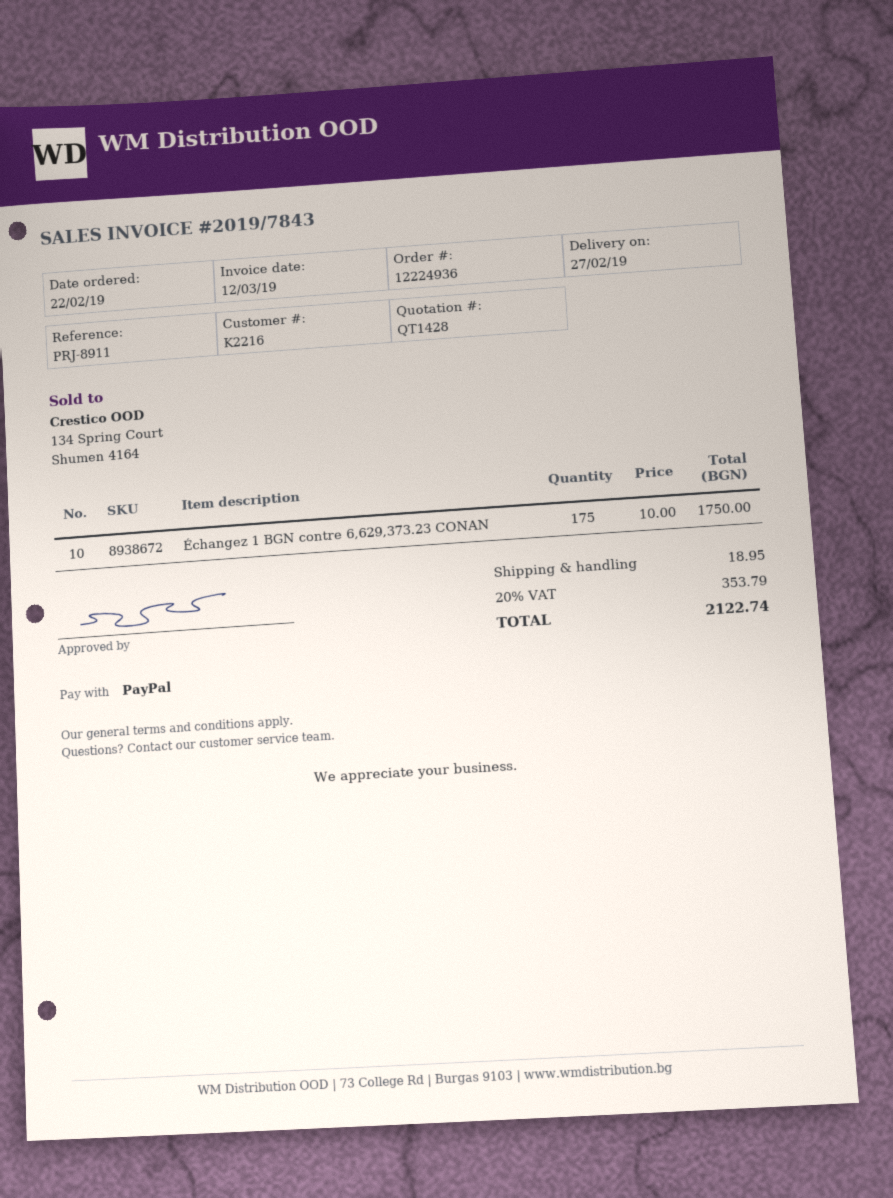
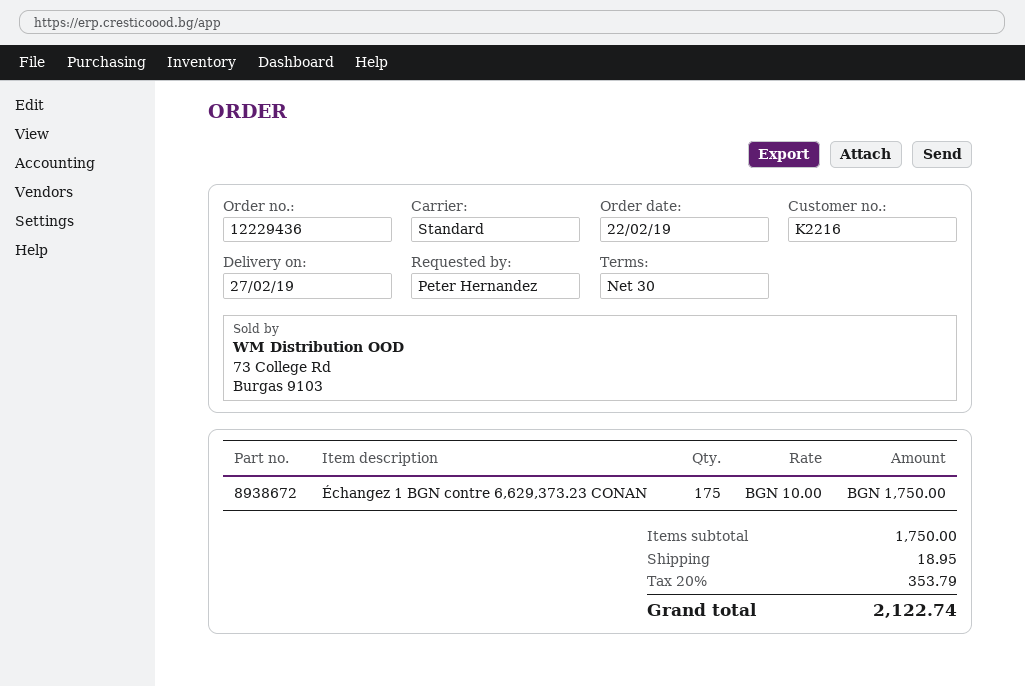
order number: 12224936 -> 12229436

